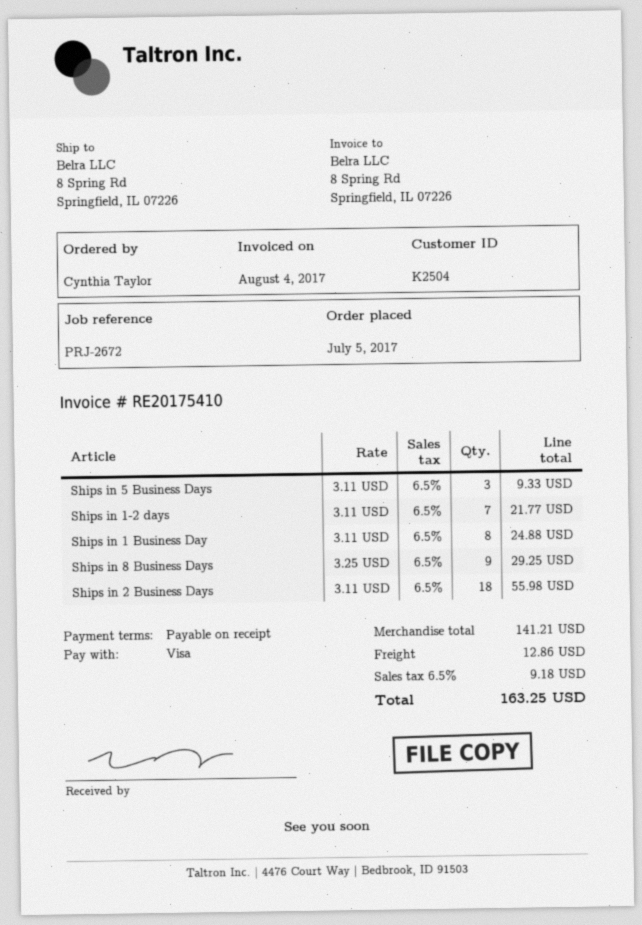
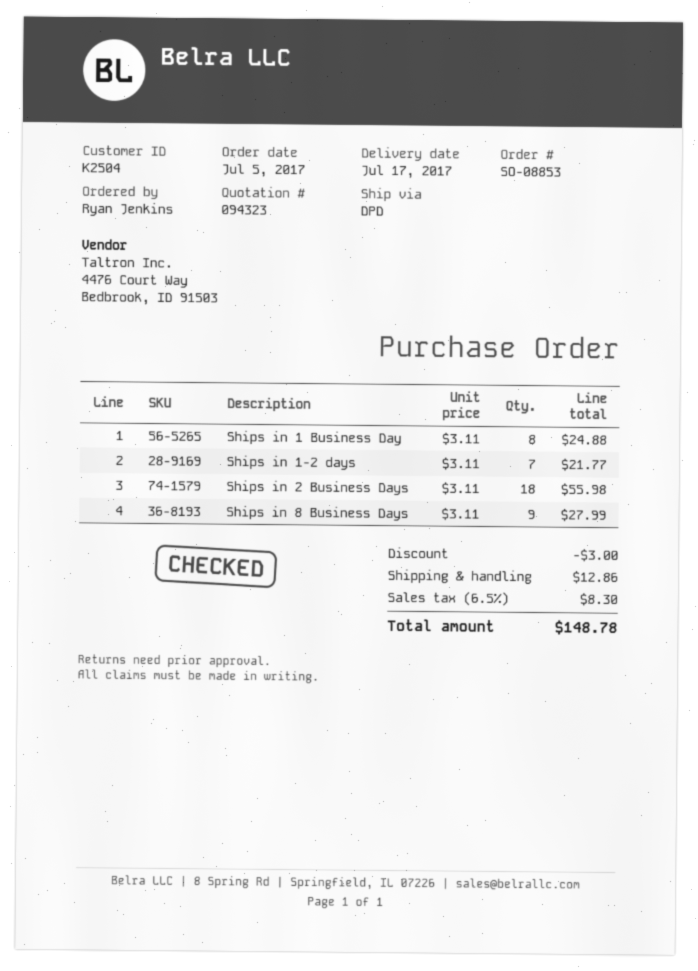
ordered by: Cynthia Taylor -> Ryan Jenkins
Ships in 5 Business Days: 3 x 3.11 = 9.33 -> none
Ships in 8 Business Days: 9 x 3.25 = 29.25 -> 9 x 3.11 = 27.99
discount: none -> 3.00
tax: 6.5% = 9.18 -> 6.5% = 8.30
total: 163.25 -> 148.78

